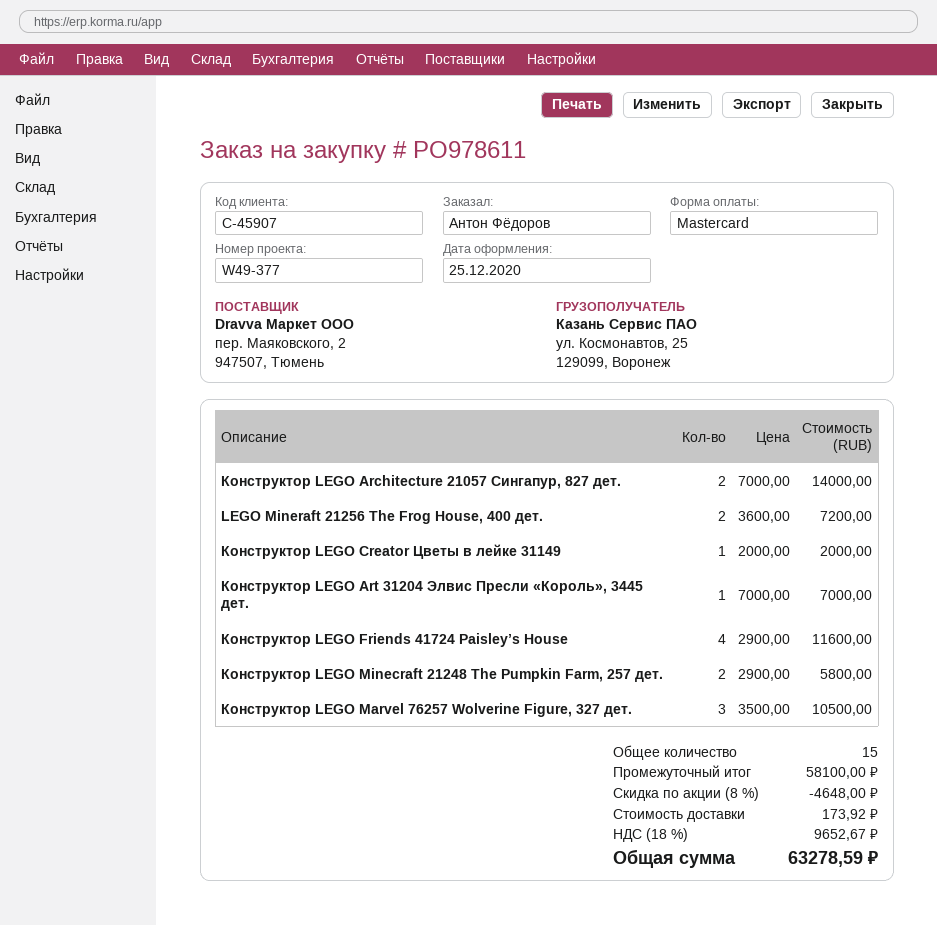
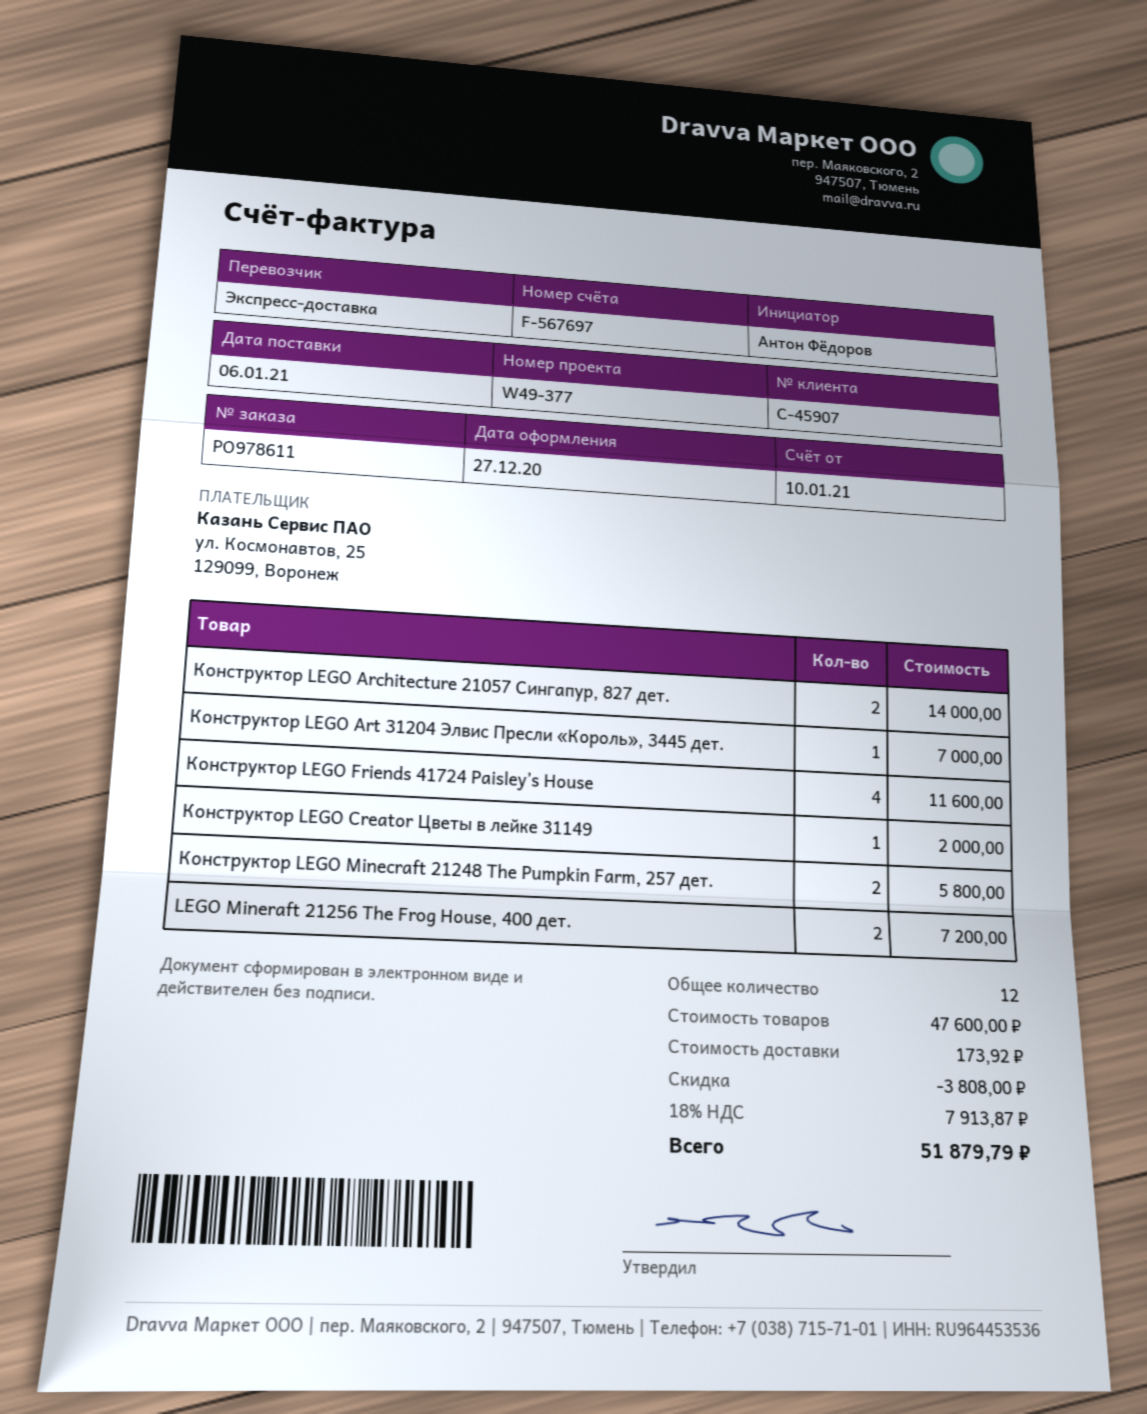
order date: 2020-12-25 -> 2020-12-27
Конструктор LEGO Marvel 76257 Wolverine Figure, 327 дет.: 3 for 10500.00 -> none
total quantity: 15 -> 12
subtotal: 58100.00 -> 47600.00
discount: 4648.00 -> 3808.00
tax: 18% = 9652.67 -> 18% = 7913.87
total: 63278.59 -> 51879.79

